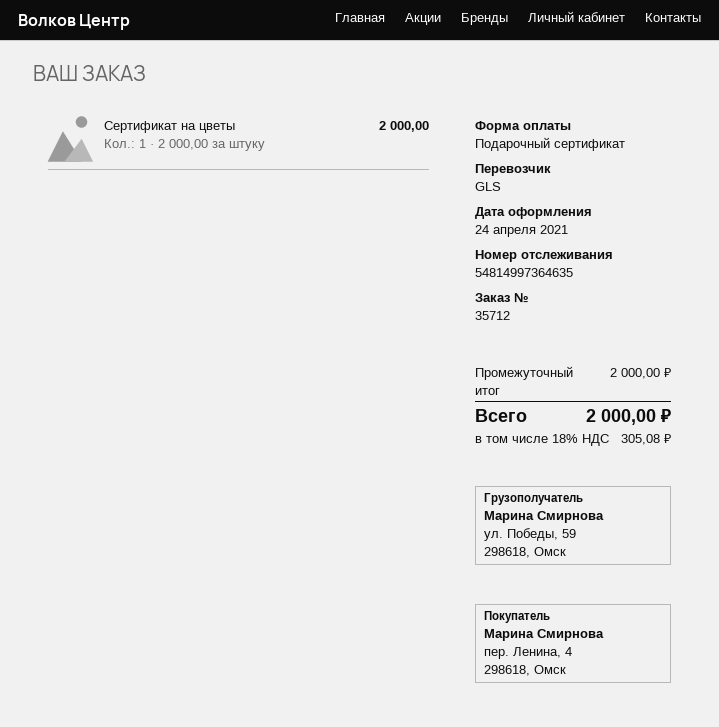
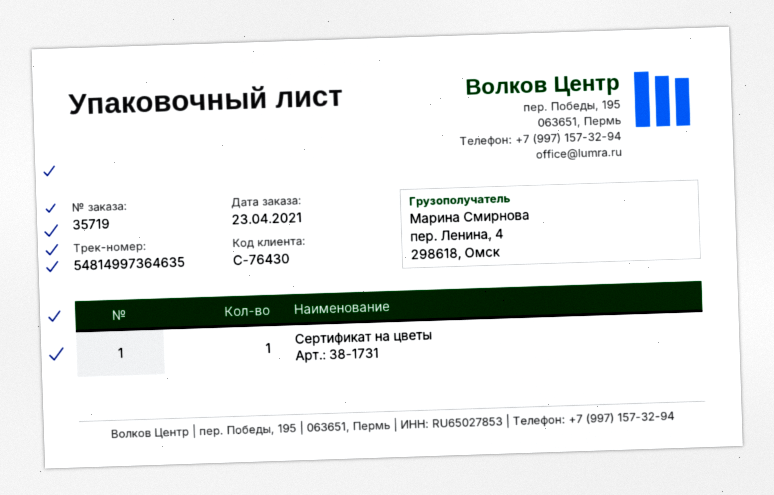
order number: 35712 -> 35719
order date: 2021-04-24 -> 2021-04-23
ship to: ул. Победы, 59, 298618, Омск -> пер. Ленина, 4, 298618, Омск

